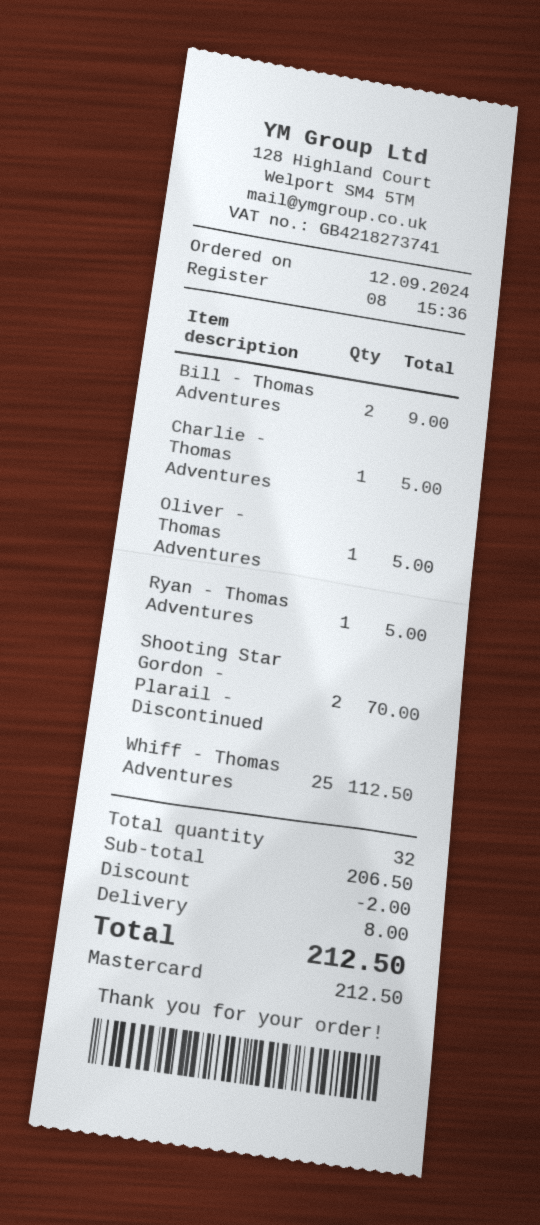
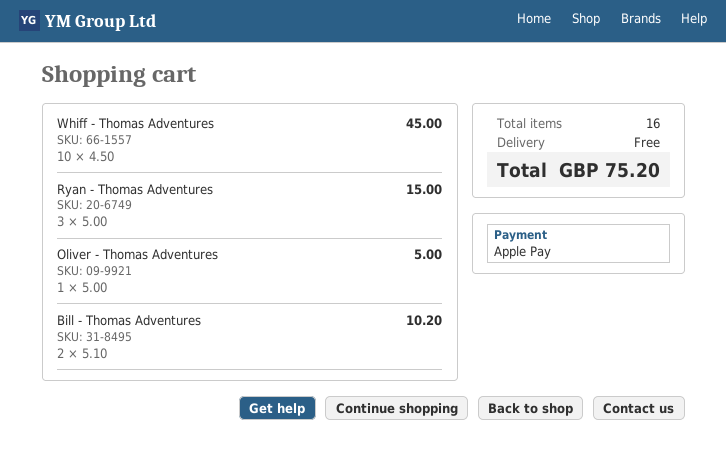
payment method: Mastercard -> Apple Pay
Bill - Thomas Adventures: 2 for 9.00 -> 2 for 10.20
Charlie - Thomas Adventures: 1 for 5.00 -> none
Ryan - Thomas Adventures: 1 for 5.00 -> 3 for 15.00
Shooting Star Gordon - Plarail - Discontinued: 2 for 70.00 -> none
Whiff - Thomas Adventures: 25 for 112.50 -> 10 for 45.00
total quantity: 32 -> 16
discount: 2.00 -> none
shipping: 8.00 -> 0.00
total: 212.50 -> 75.20

